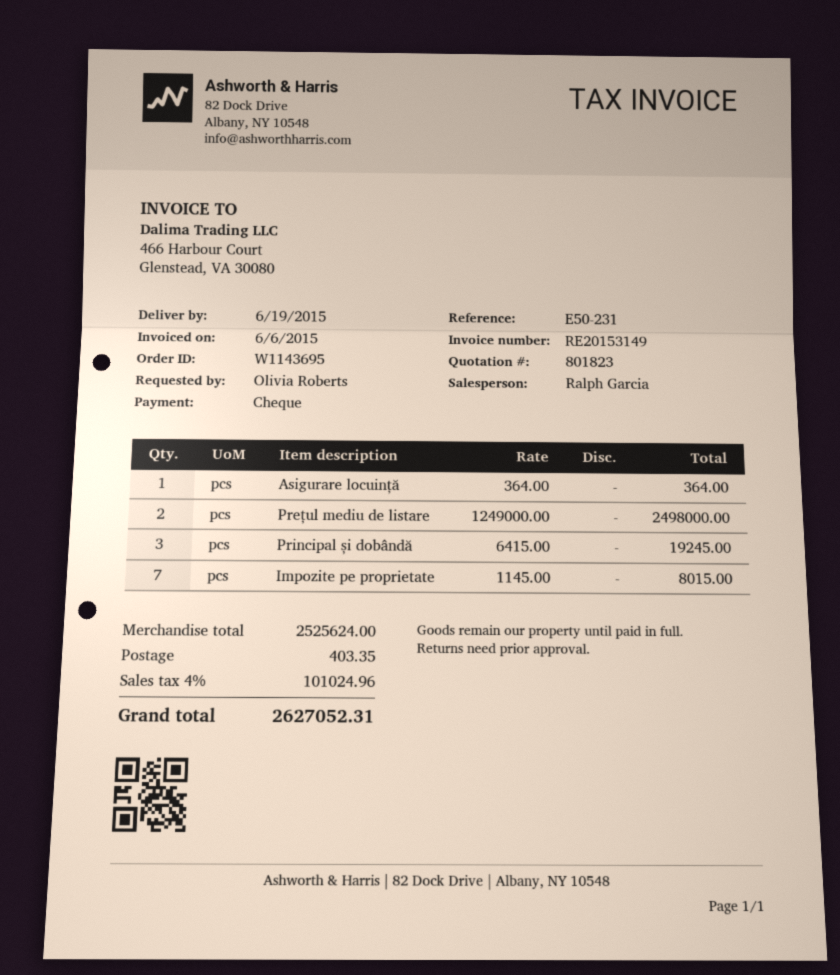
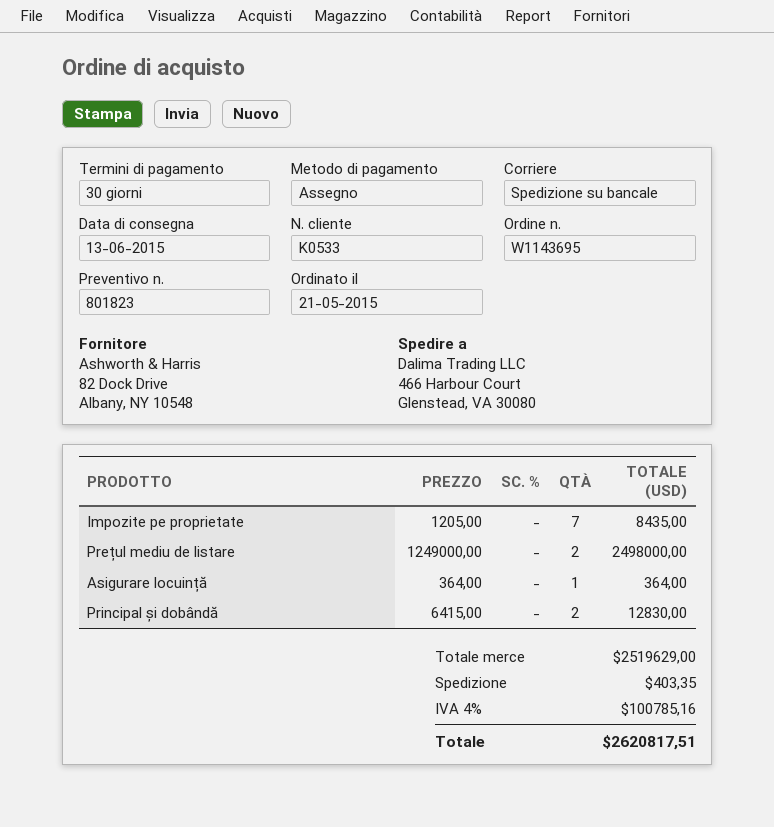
delivery date: 2015-06-19 -> 2015-06-13
Principal și dobândă: 3 x 6415.00 = 19245.00 -> 2 x 6415.00 = 12830.00
Impozite pe proprietate: 7 x 1145.00 = 8015.00 -> 7 x 1205.00 = 8435.00
subtotal: 2525624.00 -> 2519629.00
tax: 4% = 101024.96 -> 4% = 100785.16
total: 2627052.31 -> 2620817.51

